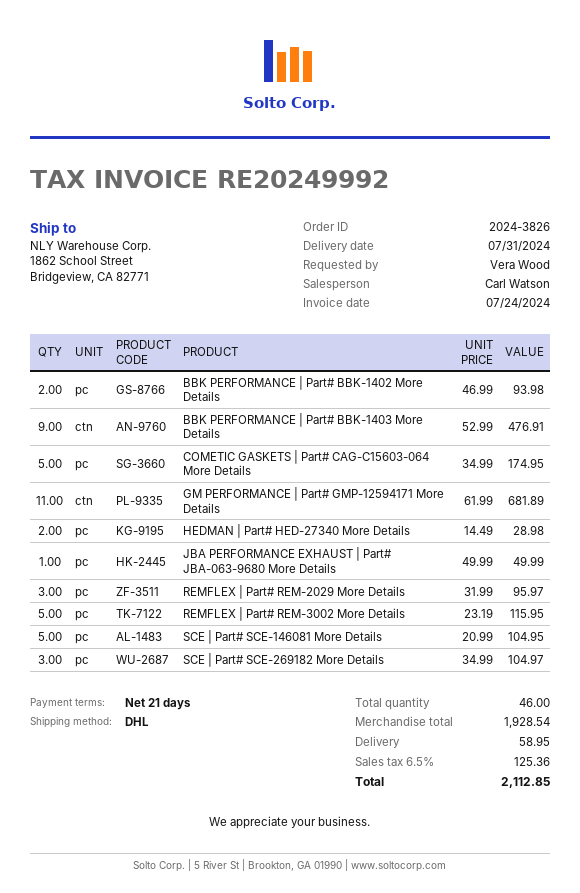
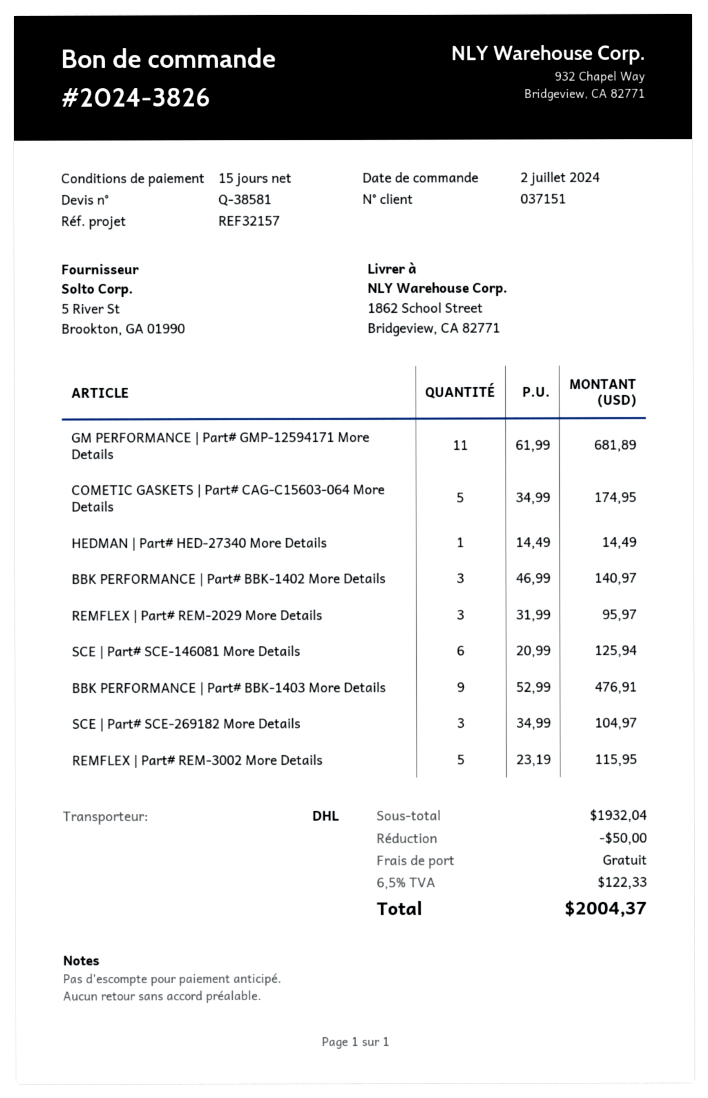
payment terms: 21 days -> 15 days
BBK PERFORMANCE | Part# BBK-1402 More Details: 2 x 46.99 = 93.98 -> 3 x 46.99 = 140.97
HEDMAN | Part# HED-27340 More Details: 2 x 14.49 = 28.98 -> 1 x 14.49 = 14.49
JBA PERFORMANCE EXHAUST | Part# JBA-063-9680 More Details: 1 x 49.99 = 49.99 -> none
SCE | Part# SCE-146081 More Details: 5 x 20.99 = 104.95 -> 6 x 20.99 = 125.94
subtotal: 1928.54 -> 1932.04
discount: none -> 50.00
shipping: 58.95 -> 0.00
tax: 6.5% = 125.36 -> 6.5% = 122.33
total: 2112.85 -> 2004.37

